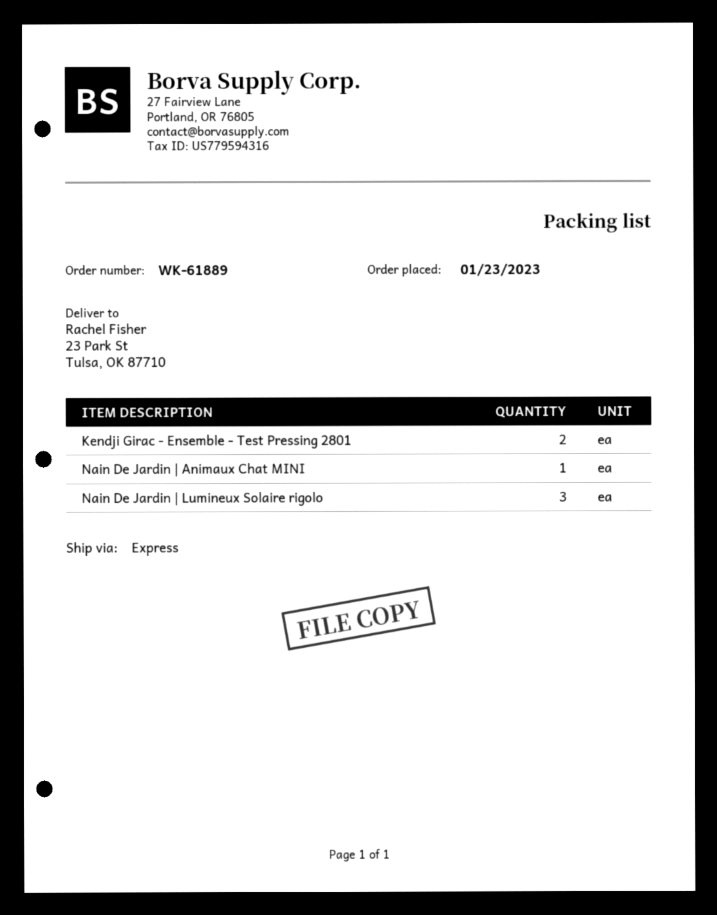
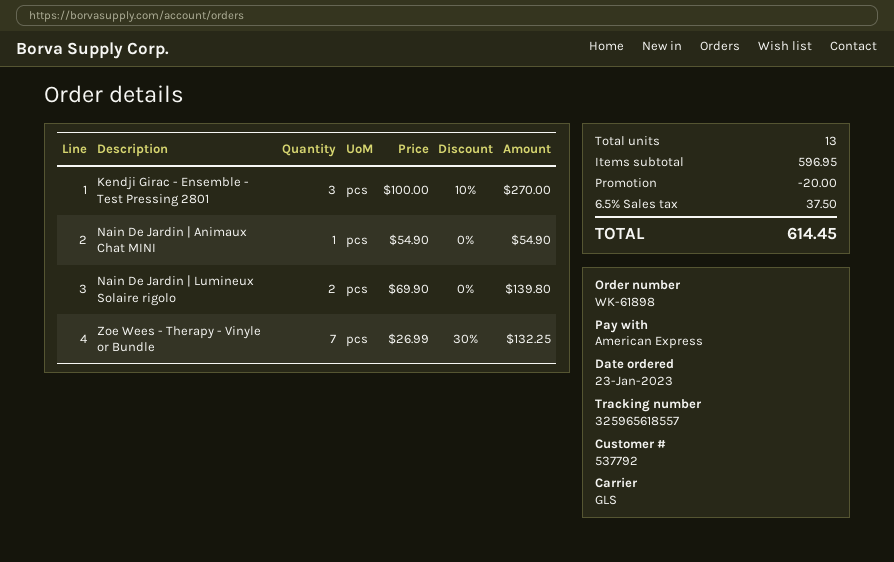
order number: WK-61889 -> WK-61898
shipping method: express -> GLS
Kendji Girac - Ensemble - Test Pressing 2801: 2 -> 3
Nain De Jardin | Lumineux Solaire rigolo: 3 -> 2
Zoe Wees - Therapy - Vinyle or Bundle: none -> 7

